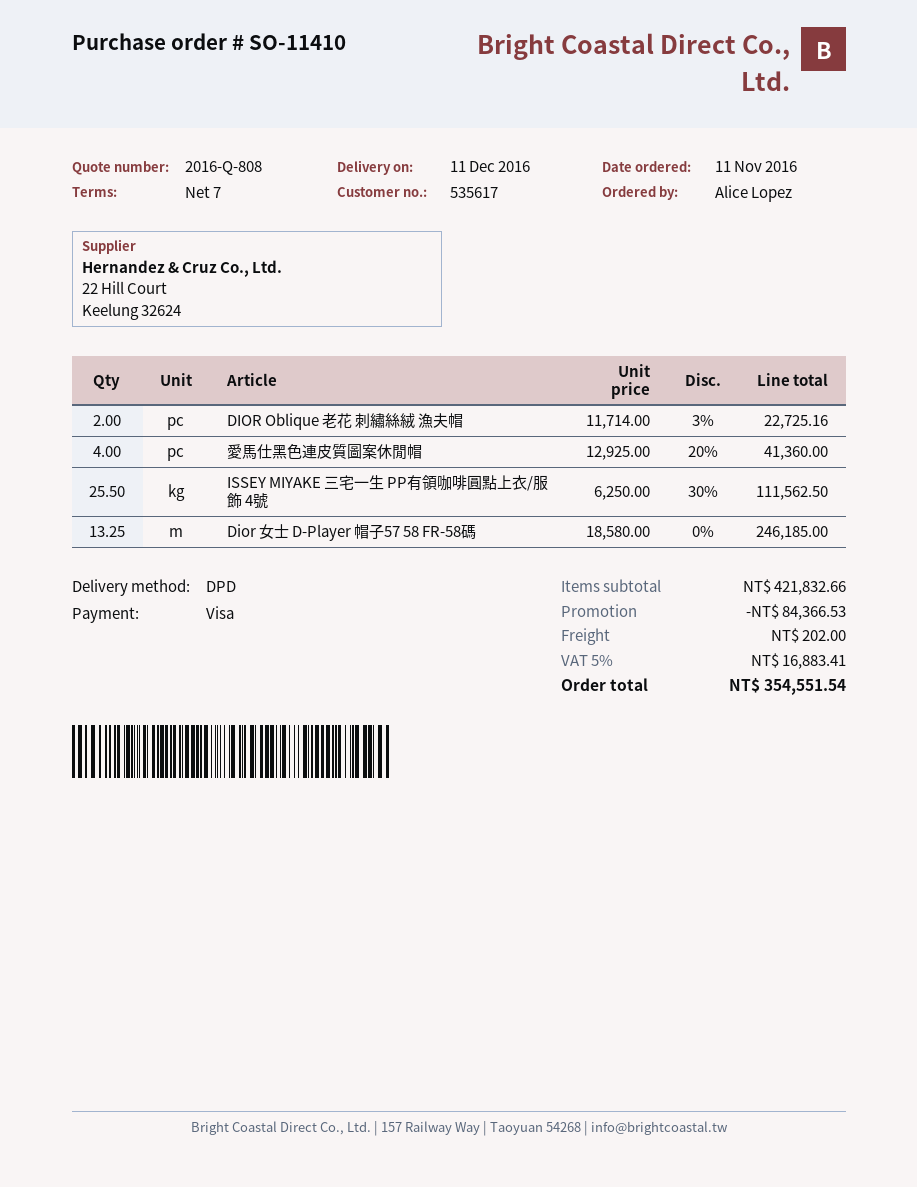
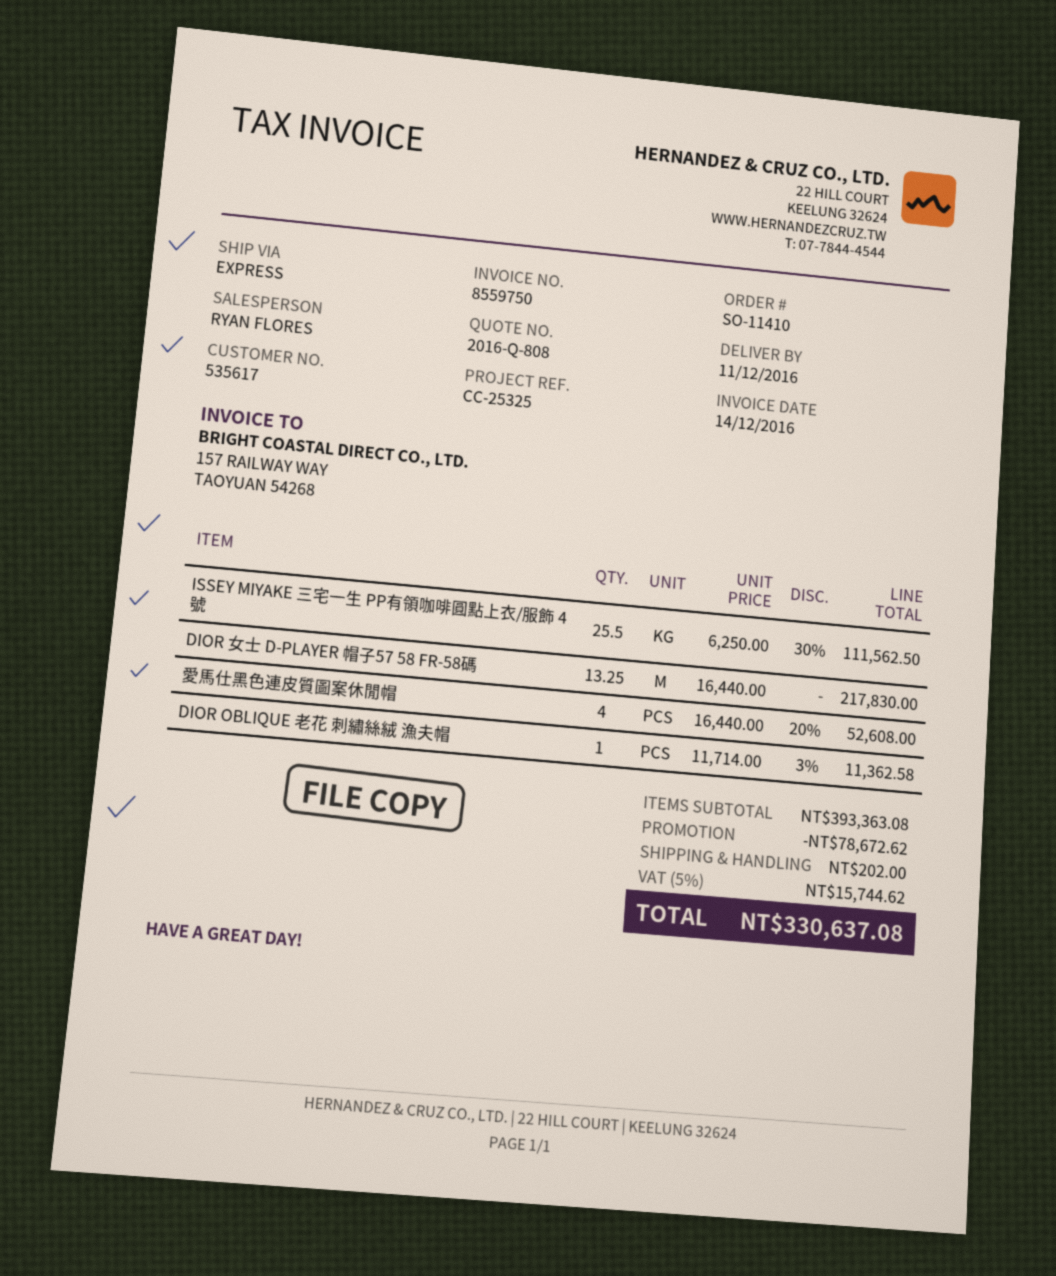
shipping method: DPD -> express
DIOR Oblique 老花 刺繡絲絨 漁夫帽: 2 x 11714.00 - 3% = 22725.16 -> 1 x 11714.00 - 3% = 11362.58
愛馬仕黑色連皮質圖案休閒帽: 4 x 12925.00 - 20% = 41360.00 -> 4 x 16440.00 - 20% = 52608.00
Dior 女士 D-Player 帽子57 58 FR-58碼: 13.25 x 18580.00 = 246185.00 -> 13.25 x 16440.00 = 217830.00
subtotal: 421832.66 -> 393363.08
discount: 84366.53 -> 78672.62
tax: 5% = 16883.41 -> 5% = 15744.62
total: 354551.54 -> 330637.08

